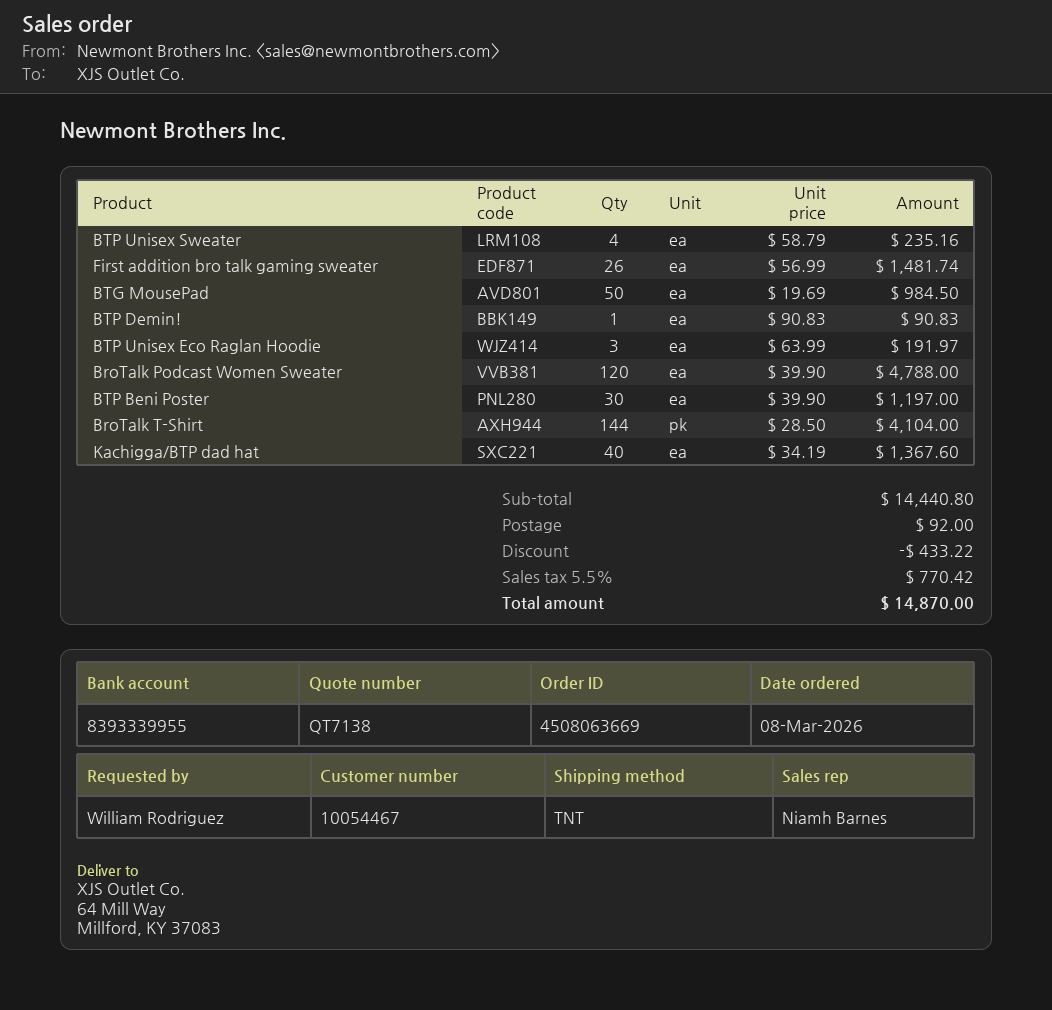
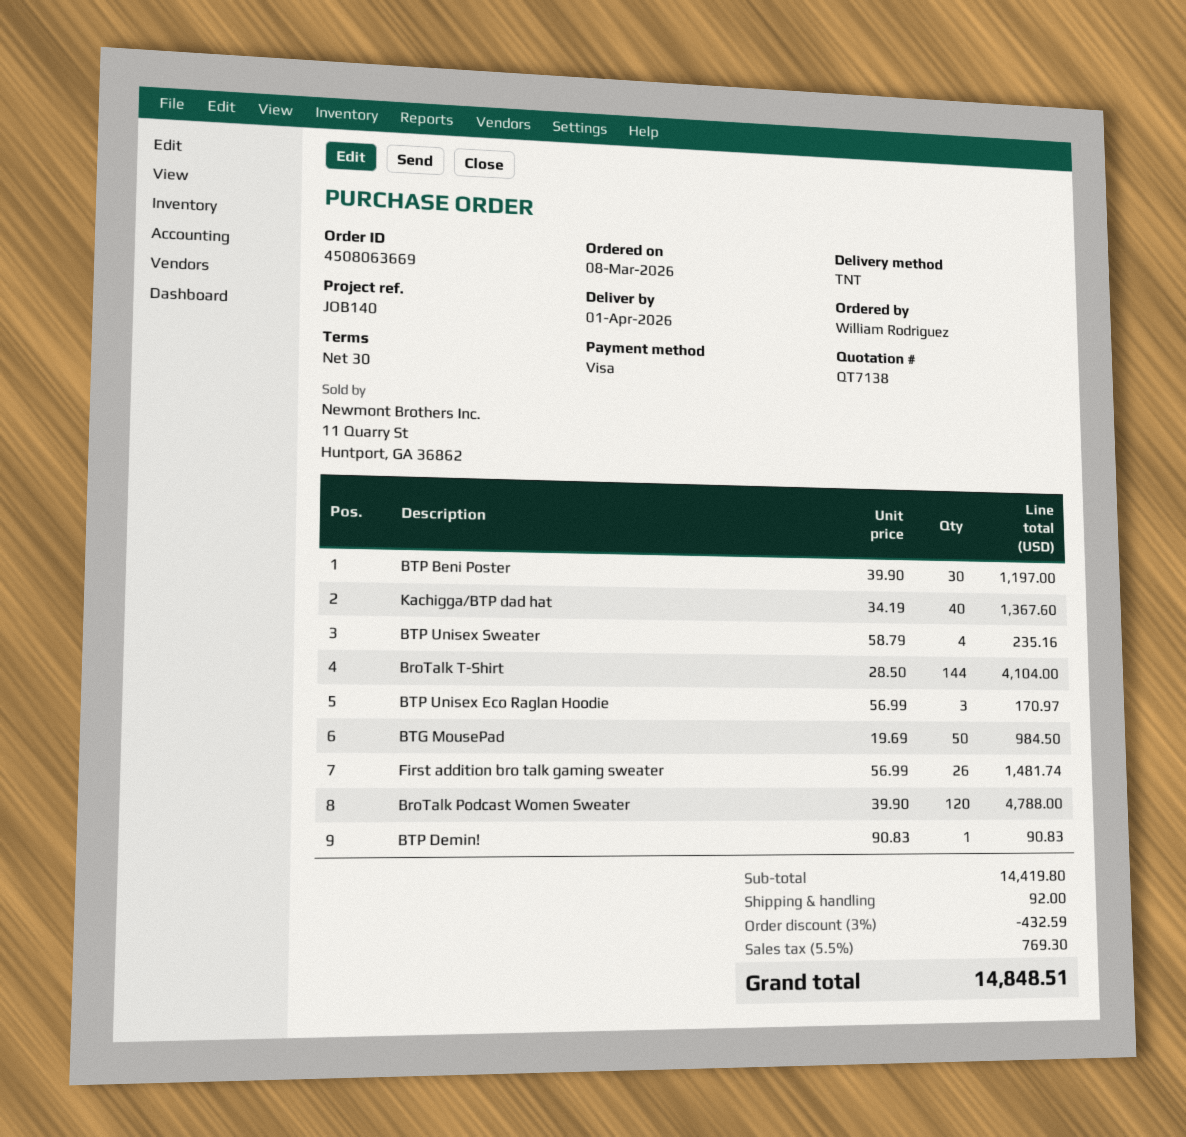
BTP Unisex Eco Raglan Hoodie: 3 x 63.99 = 191.97 -> 3 x 56.99 = 170.97
subtotal: 14440.80 -> 14419.80
discount: 433.22 -> 432.59
tax: 5.5% = 770.42 -> 5.5% = 769.30
total: 14870.00 -> 14848.51

